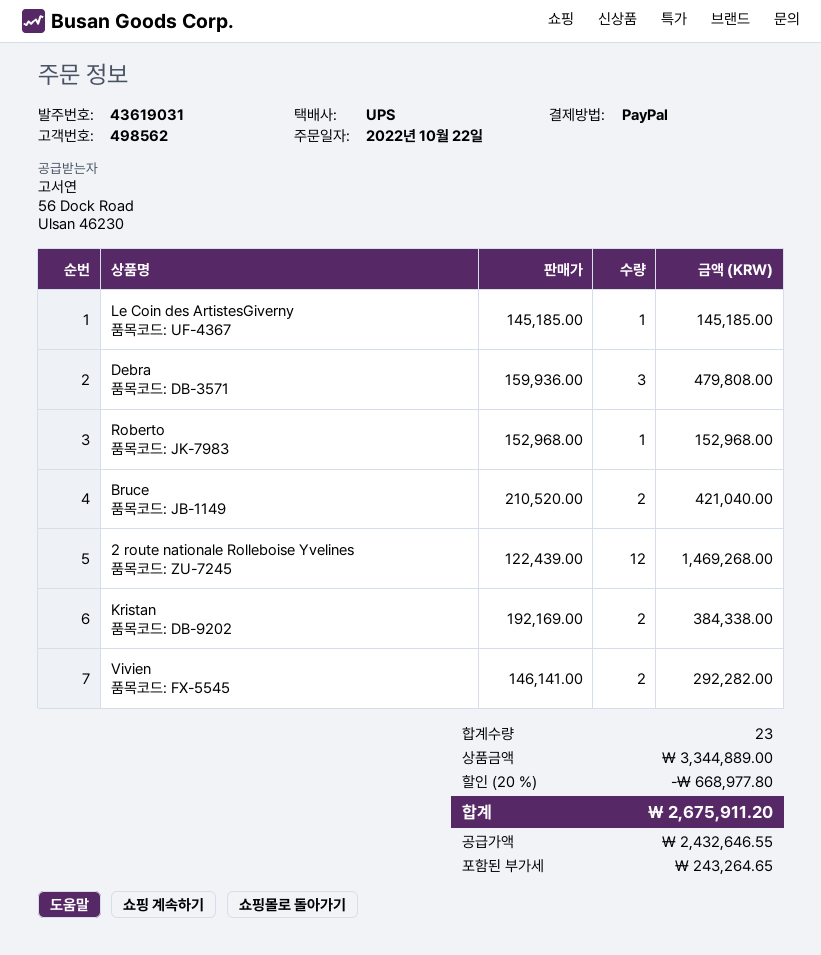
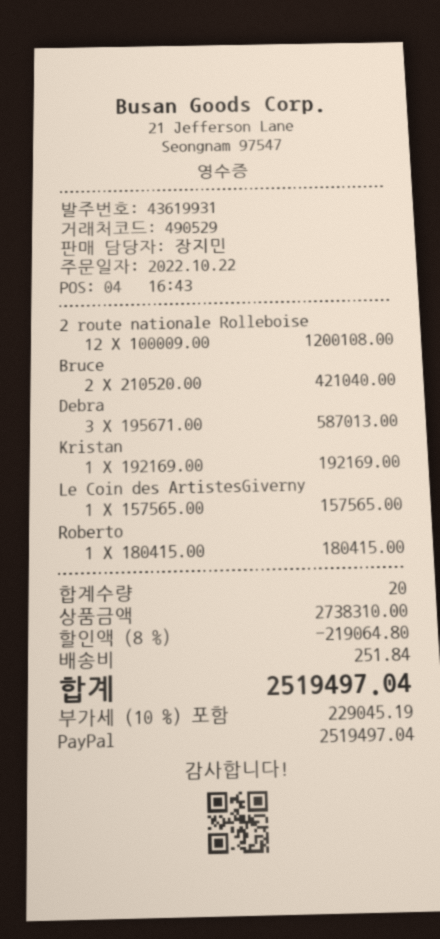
order number: 43619031 -> 43619931
customer number: 498562 -> 490529
Le Coin des ArtistesGiverny: 1 x 145185.00 = 145185.00 -> 1 x 157565.00 = 157565.00
Debra: 3 x 159936.00 = 479808.00 -> 3 x 195671.00 = 587013.00
Roberto: 1 x 152968.00 = 152968.00 -> 1 x 180415.00 = 180415.00
2 route nationale Rolleboise Yvelines: 12 x 122439.00 = 1469268.00 -> 12 x 100009.00 = 1200108.00
Kristan: 2 x 192169.00 = 384338.00 -> 1 x 192169.00 = 192169.00
Vivien: 2 x 146141.00 = 292282.00 -> none
total quantity: 23 -> 20
subtotal: 3344889.00 -> 2738310.00
discount: 20% = 668977.80 -> 8% = 219064.80
shipping: none -> 251.84
tax: 243264.65 -> 229045.19
total: 2675911.20 -> 2519497.04

